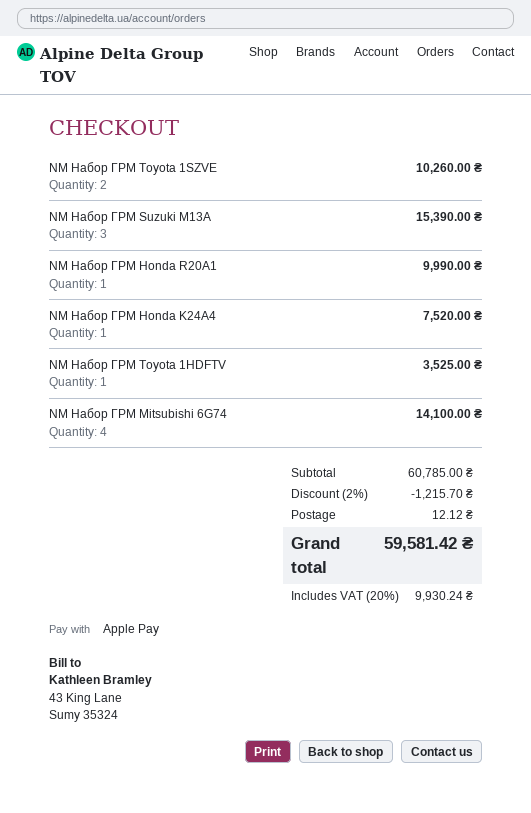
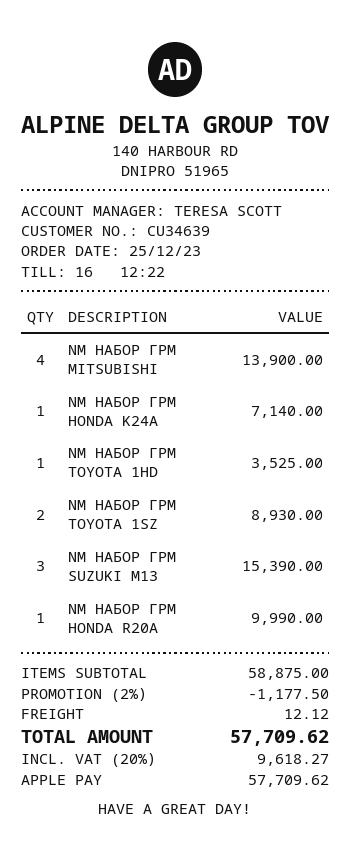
NM Набор ГРМ Toyota 1SZVE: 2 for 10260.00 -> 2 for 8930.00
NM Набор ГРМ Honda K24A4: 1 for 7520.00 -> 1 for 7140.00
NM Набор ГРМ Mitsubishi 6G74: 4 for 14100.00 -> 4 for 13900.00
subtotal: 60785.00 -> 58875.00
discount: 2% = 1215.70 -> 2% = 1177.50
tax: 20% = 9930.24 -> 20% = 9618.27
total: 59581.42 -> 57709.62

